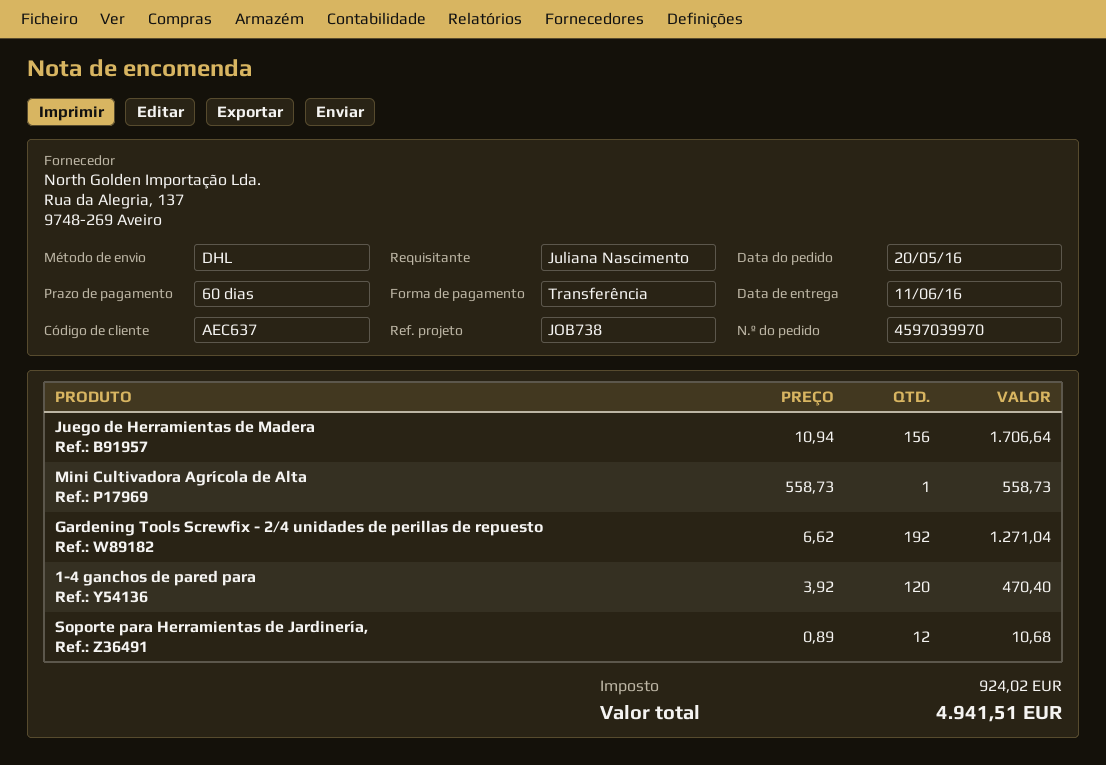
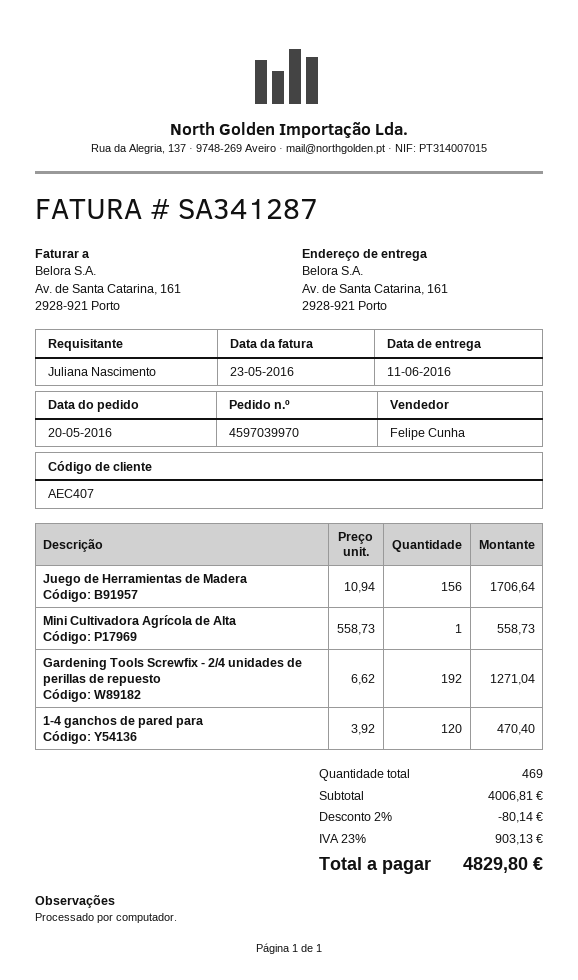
customer number: AEC637 -> AEC407
Soporte para Herramientas de Jardinería,: 12 x 0.89 = 10.68 -> none
discount: none -> 2% = 80.14
tax: 924.02 -> 903.13
total: 4941.51 -> 4829.80

